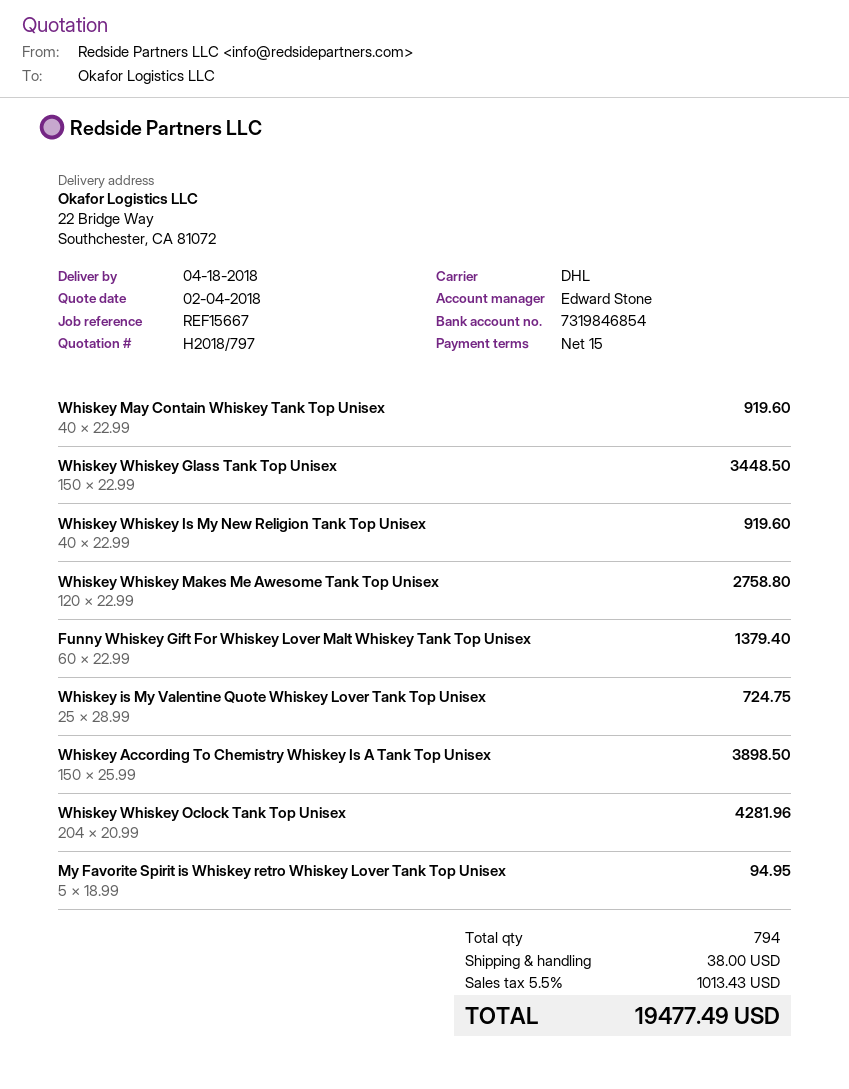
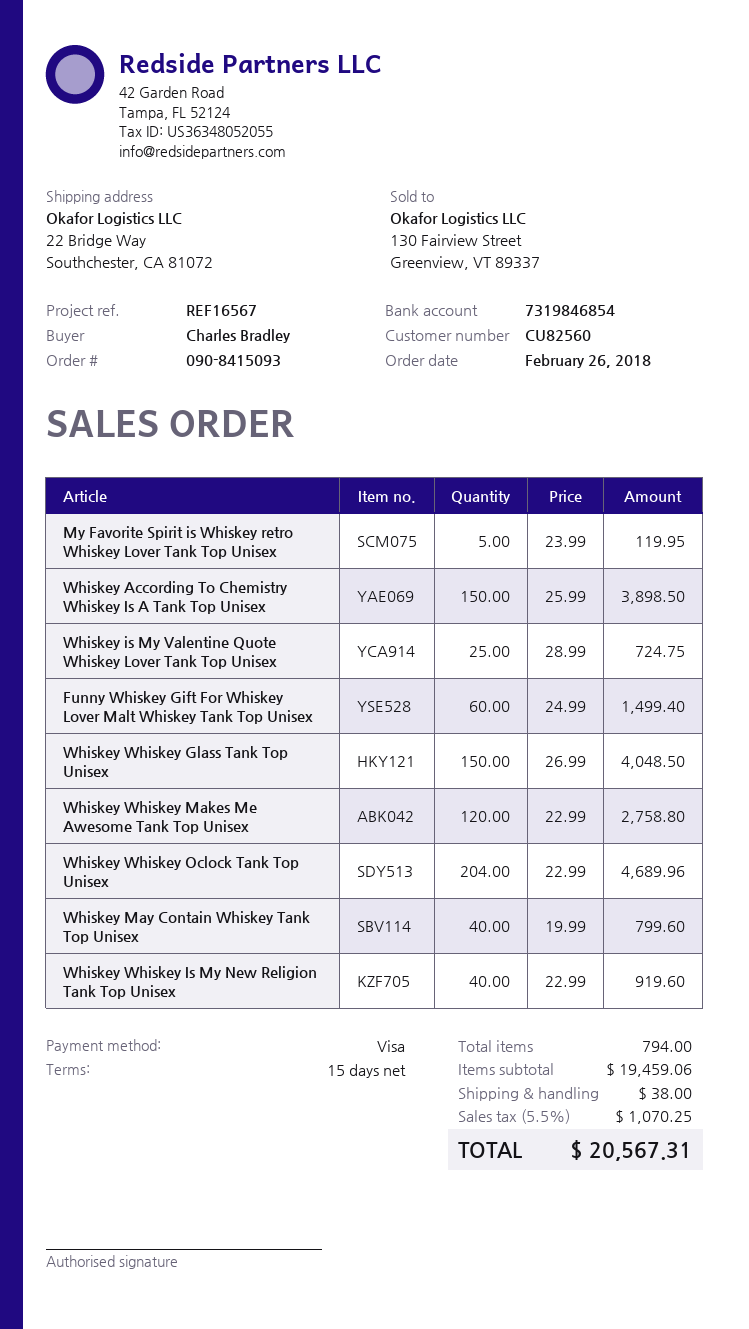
reference: REF15667 -> REF16567
Whiskey May Contain Whiskey Tank Top Unisex: 40 x 22.99 = 919.60 -> 40 x 19.99 = 799.60
Whiskey Whiskey Glass Tank Top Unisex: 150 x 22.99 = 3448.50 -> 150 x 26.99 = 4048.50
Funny Whiskey Gift For Whiskey Lover Malt Whiskey Tank Top Unisex: 60 x 22.99 = 1379.40 -> 60 x 24.99 = 1499.40
Whiskey Whiskey Oclock Tank Top Unisex: 204 x 20.99 = 4281.96 -> 204 x 22.99 = 4689.96
My Favorite Spirit is Whiskey retro Whiskey Lover Tank Top Unisex: 5 x 18.99 = 94.95 -> 5 x 23.99 = 119.95
tax: 5.5% = 1013.43 -> 5.5% = 1070.25
total: 19477.49 -> 20567.31

